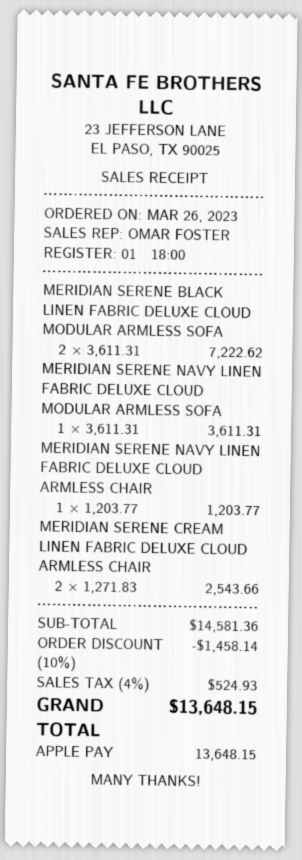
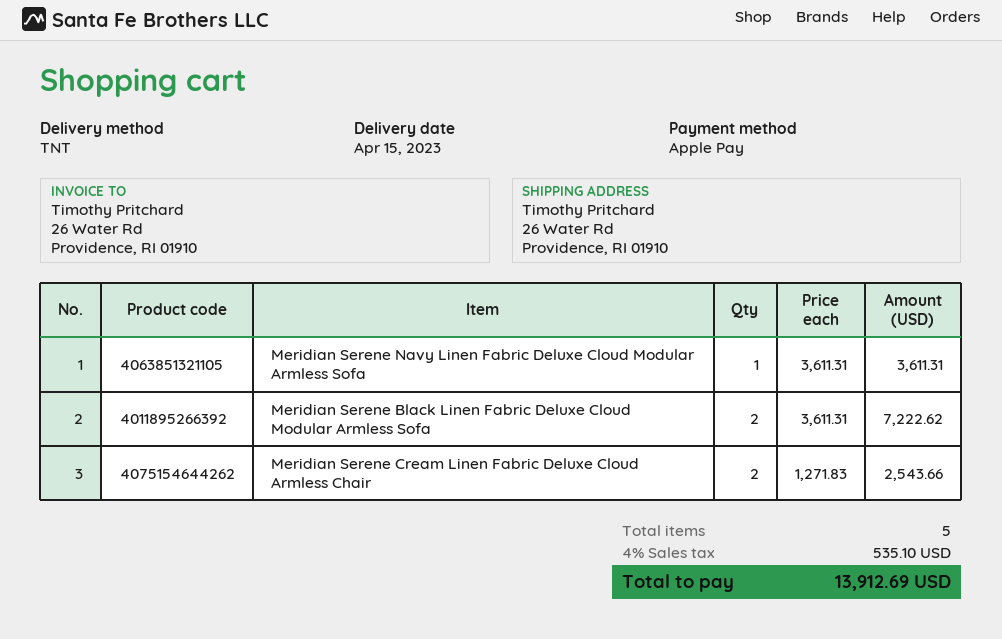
MERIDIAN SERENE NAVY LINEN FABRIC DELUXE CLOUD ARMLESS CHAIR: 1 x 1203.77 = 1203.77 -> none
discount: 10% = 1458.14 -> none
tax: 4% = 524.93 -> 4% = 535.10
total: 13648.15 -> 13912.69

